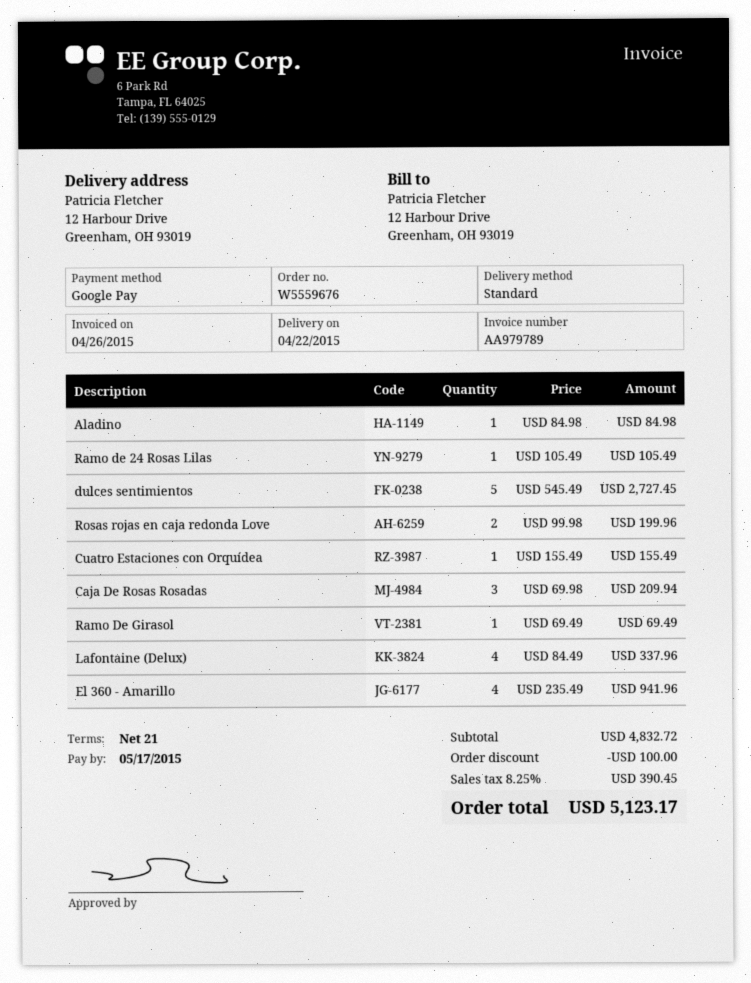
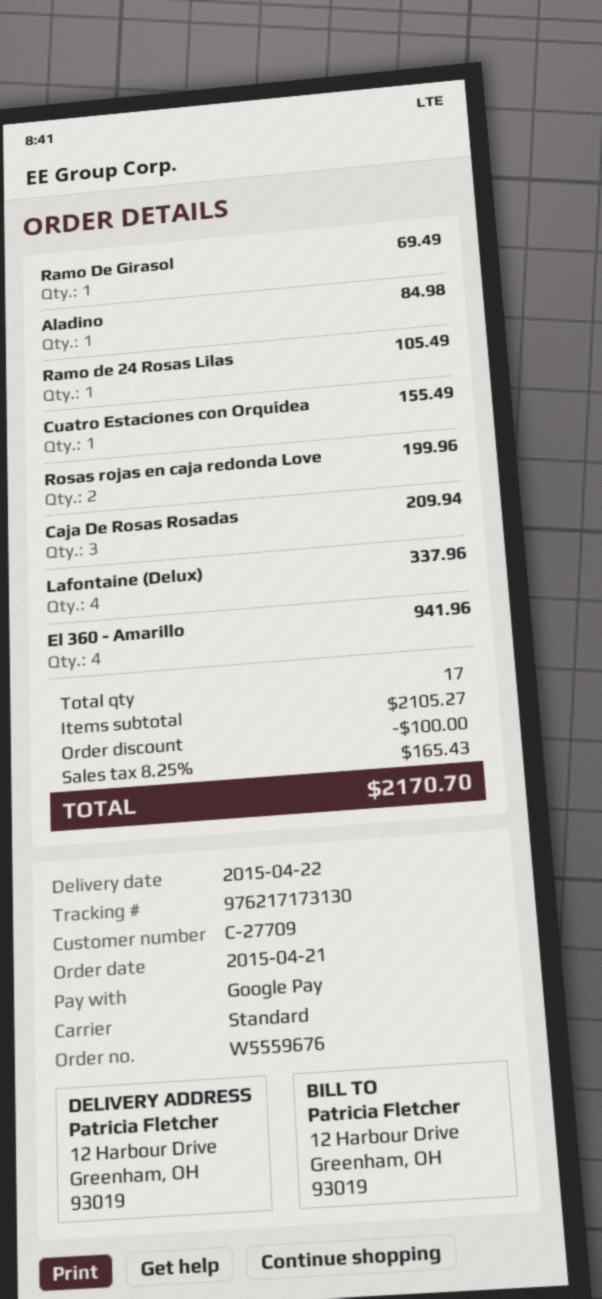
dulces sentimientos: 5 for 2727.45 -> none
subtotal: 4832.72 -> 2105.27
tax: 8.25% = 390.45 -> 8.25% = 165.43
total: 5123.17 -> 2170.70

